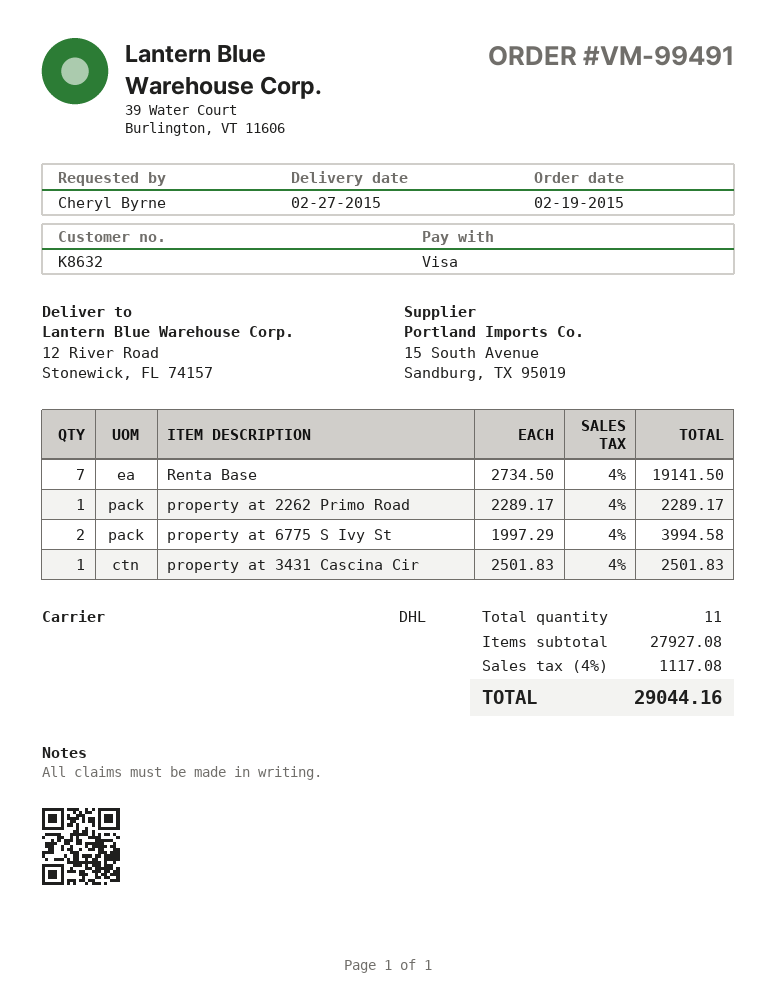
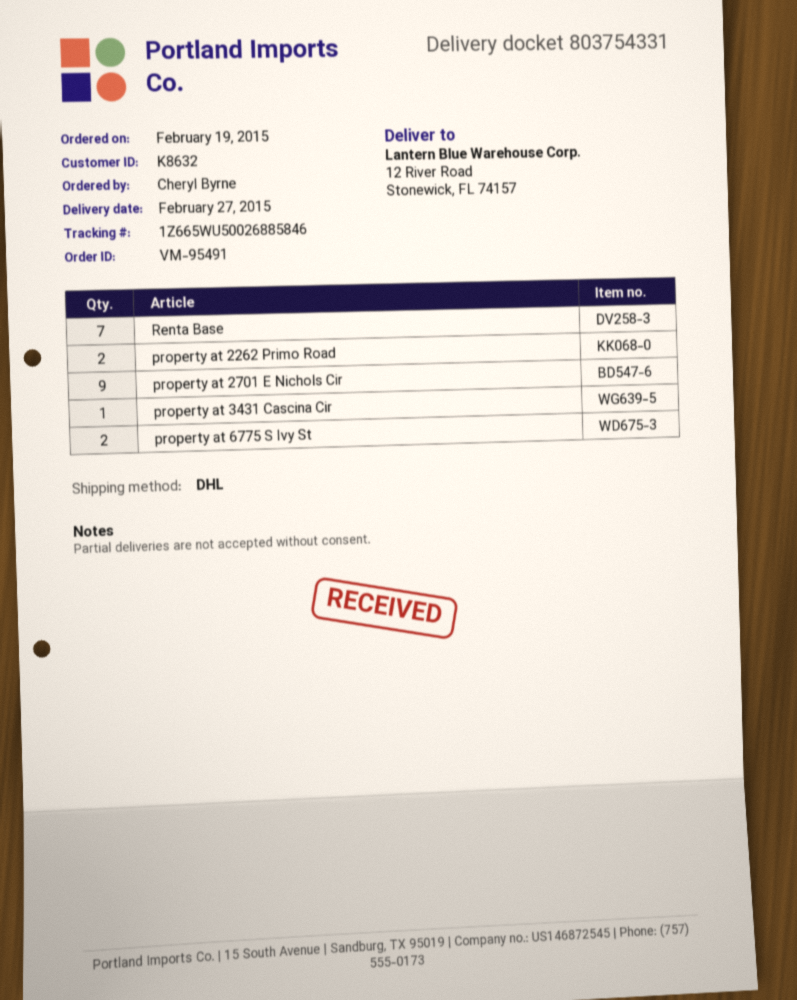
order number: VM-99491 -> VM-95491
property at 2262 Primo Road: 1 -> 2
property at 2701 E Nichols Cir: none -> 9

